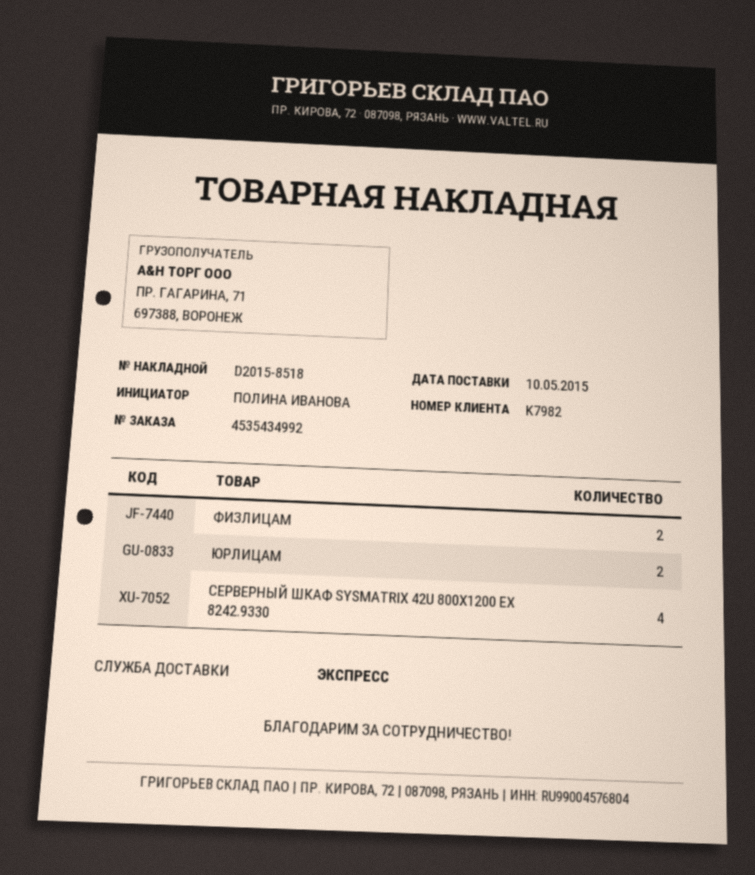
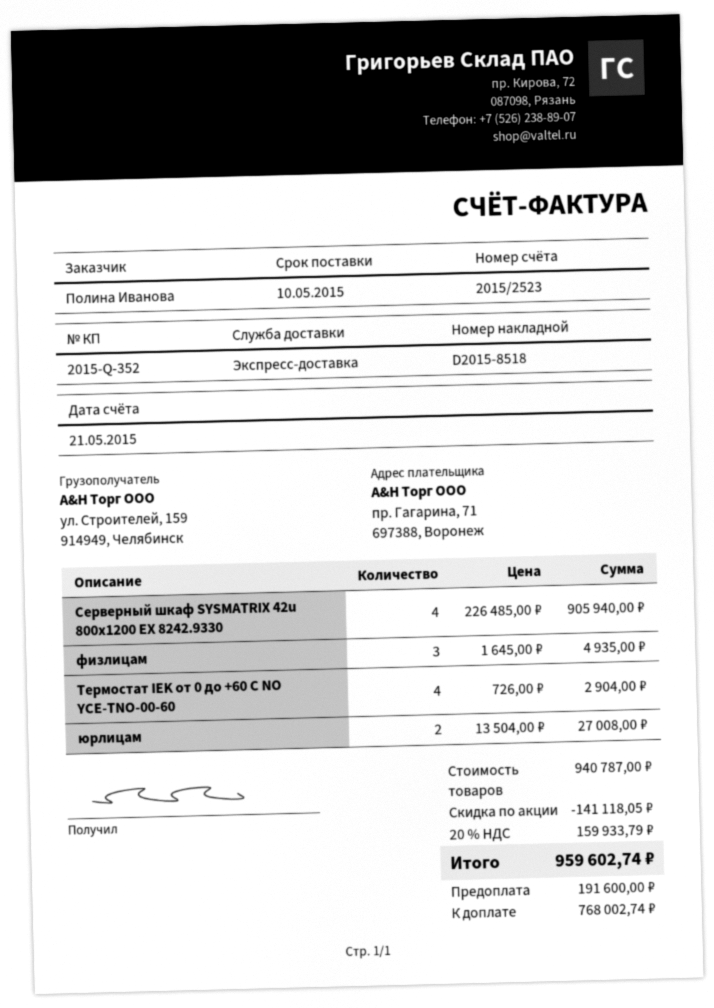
ship to: ПР. ГАГАРИНА, 71, 697388, ВОРОНЕЖ -> ул. Строителей, 159, 914949, Челябинск
ФИЗЛИЦАМ: 2 -> 3
Термостат IEK от 0 до +60 C NO YCE-TNO-00-60: none -> 4

